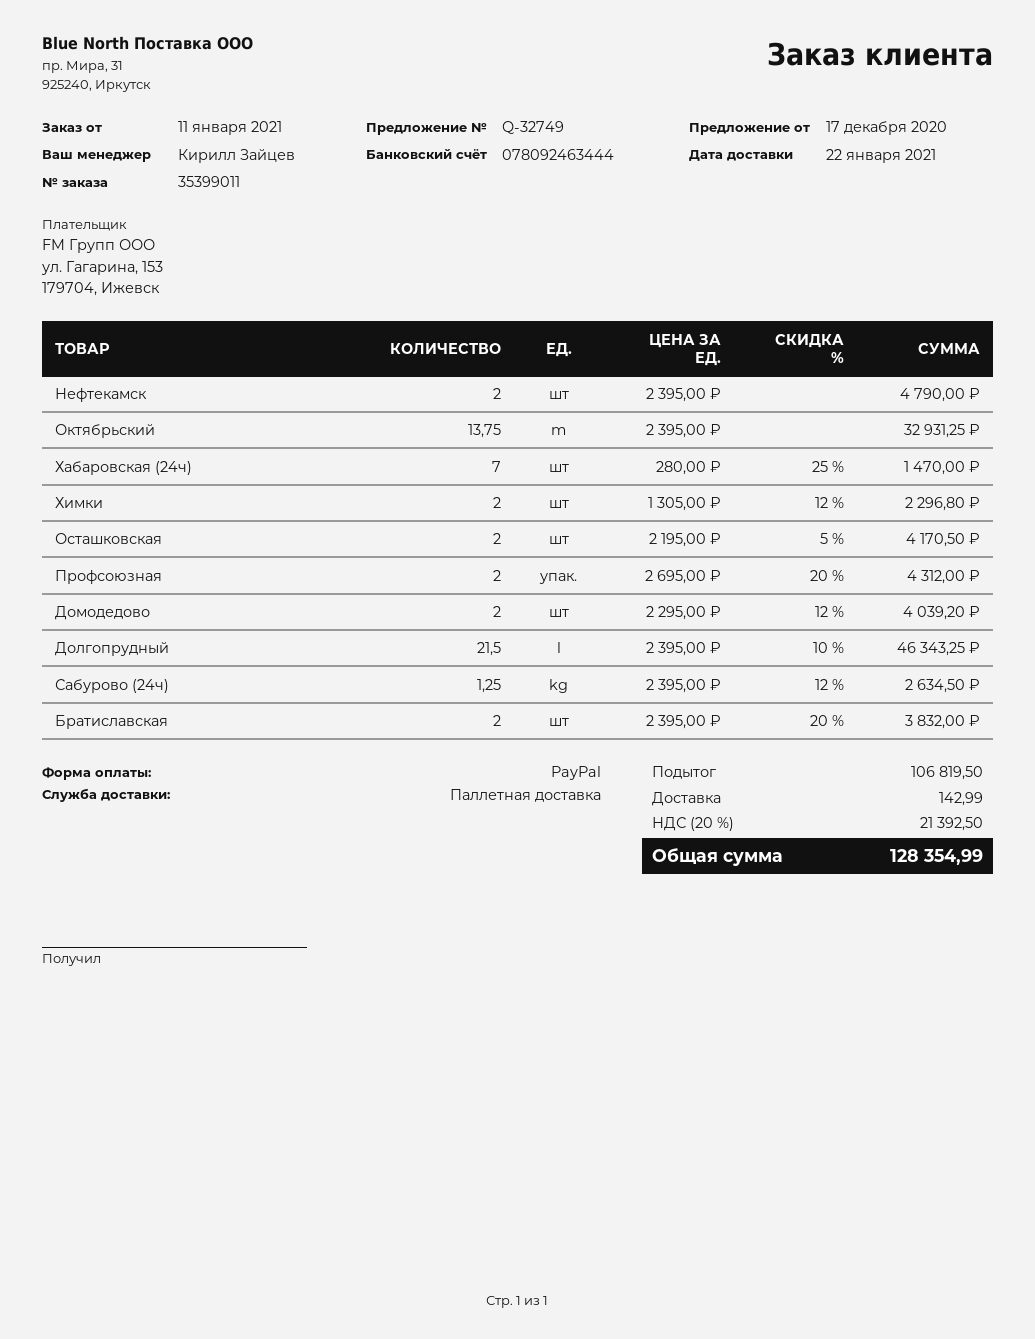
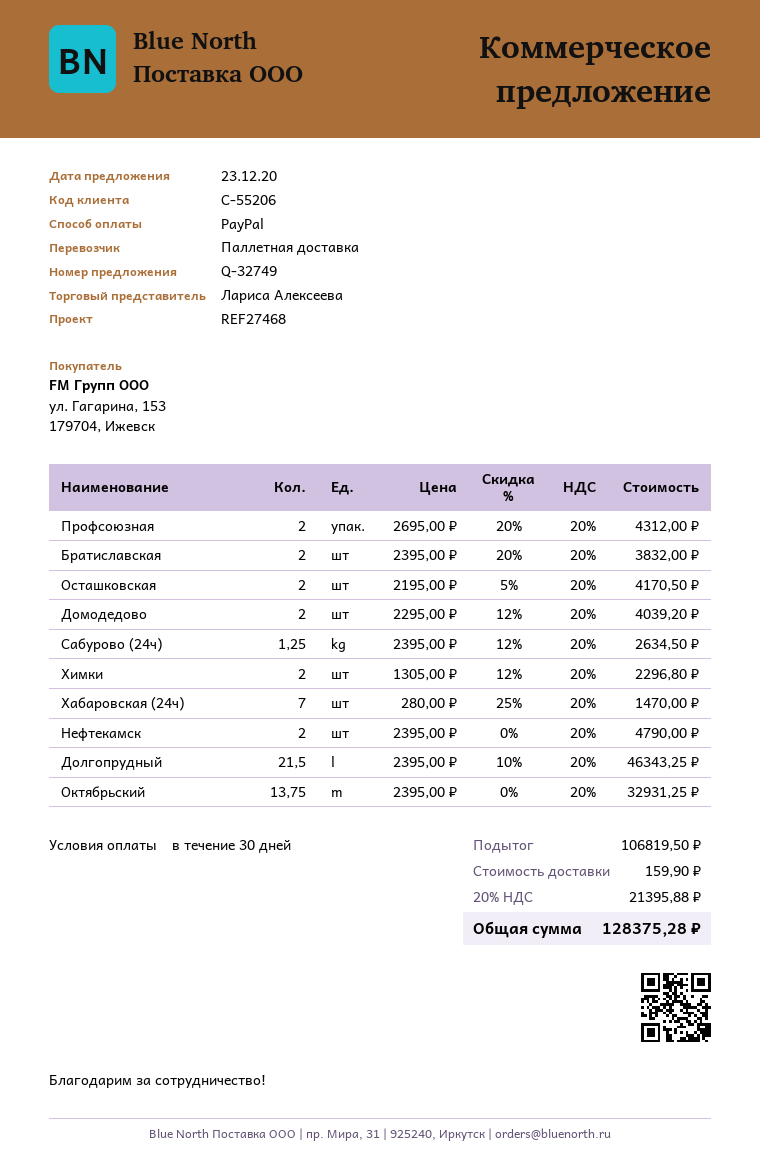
quote date: 2020-12-17 -> 2020-12-23
sales rep: Кирилл Зайцев -> Лариса Алексеева
shipping: 142.99 -> 159.90
tax: 20% = 21392.50 -> 20% = 21395.88
total: 128354.99 -> 128375.28

